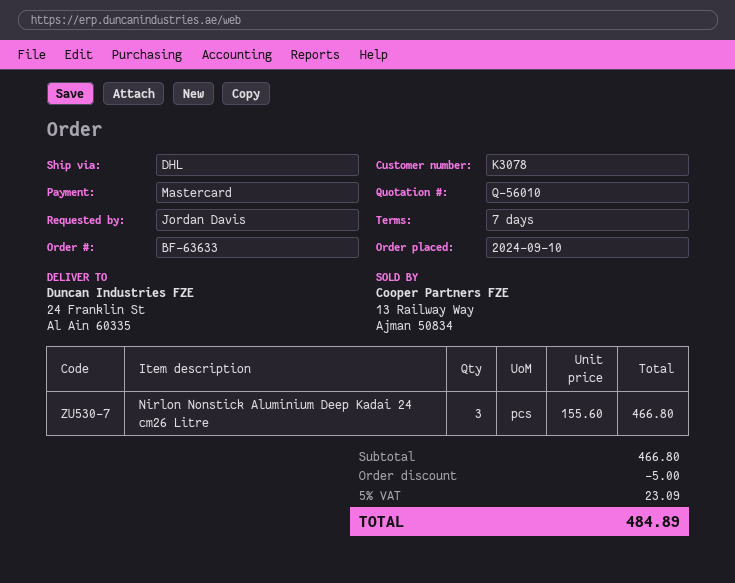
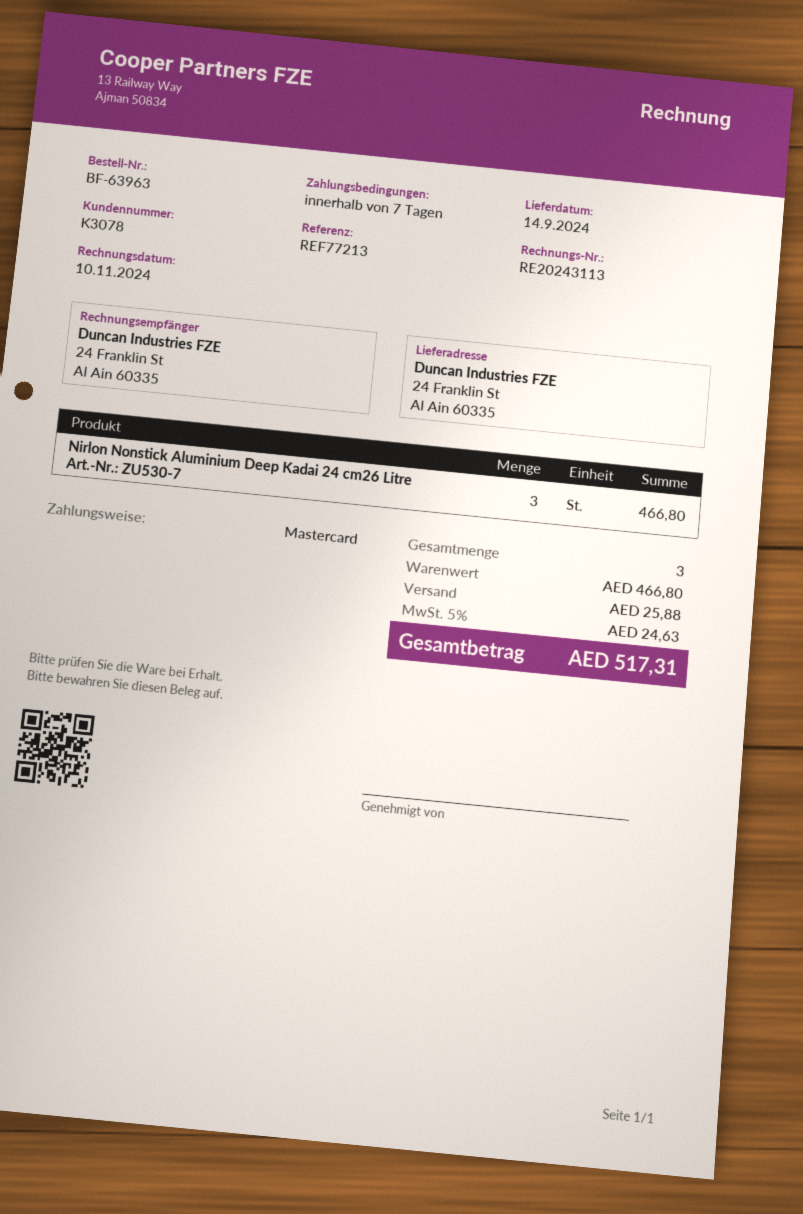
order number: BF-63633 -> BF-63963
discount: 5.00 -> none
shipping: none -> 25.88
tax: 5% = 23.09 -> 5% = 24.63
total: 484.89 -> 517.31

